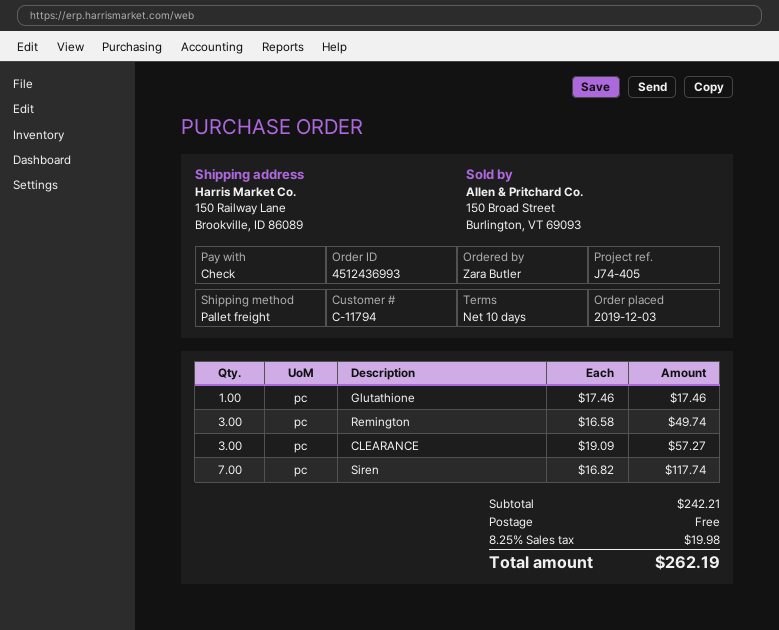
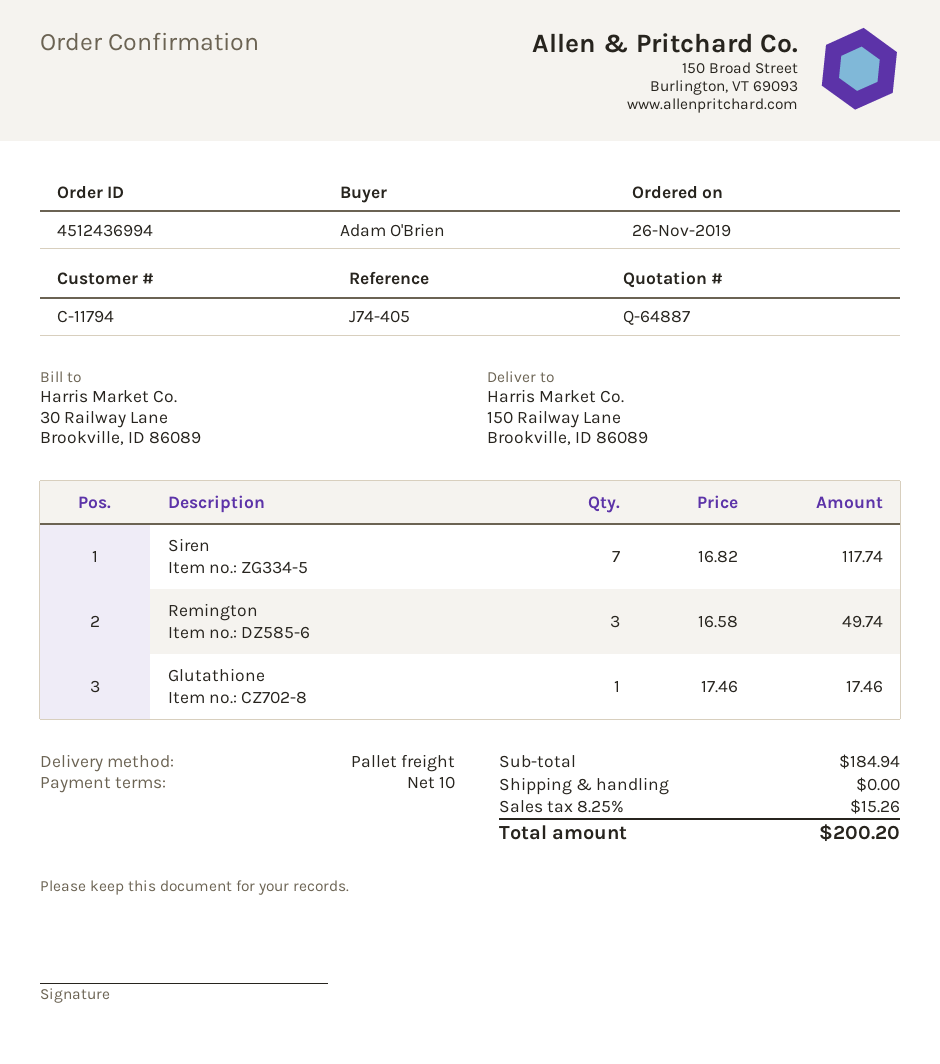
order number: 4512436993 -> 4512436994
order date: 2019-12-03 -> 2019-11-26
ordered by: Zara Butler -> Adam O'Brien
CLEARANCE: 3 x 19.09 = 57.27 -> none
subtotal: 242.21 -> 184.94
tax: 8.25% = 19.98 -> 8.25% = 15.26
total: 262.19 -> 200.20

